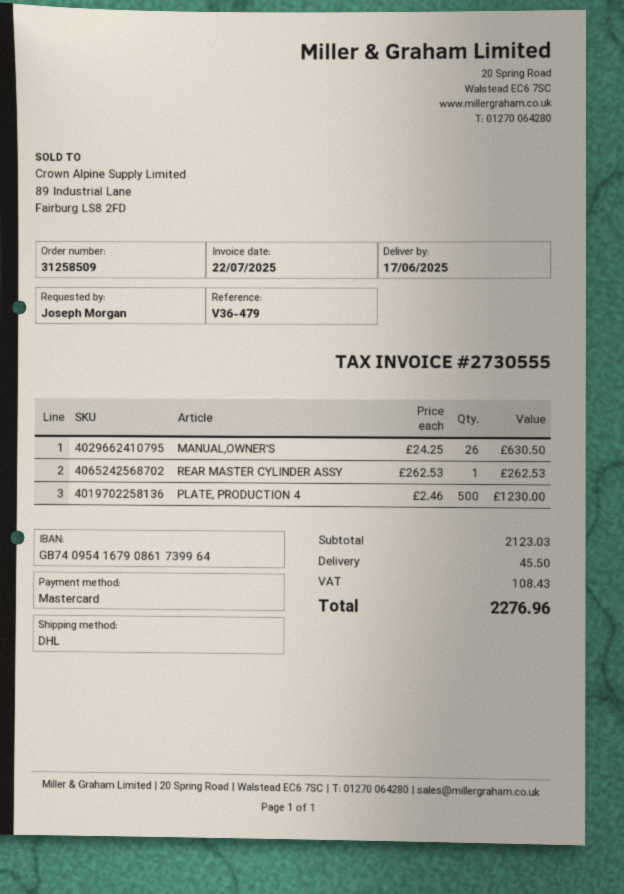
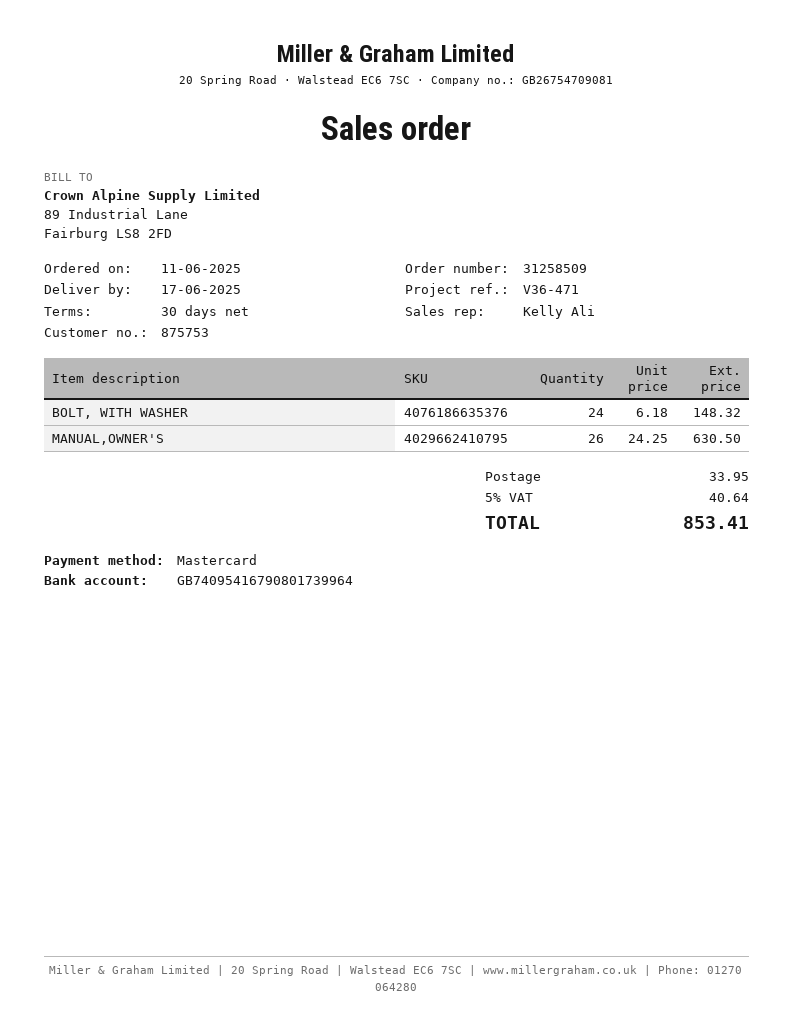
reference: V36-479 -> V36-471
bank account: GB74095416790861739964 -> GB74095416790801739964
REAR MASTER CYLINDER ASSY: 1 x 262.53 = 262.53 -> none
PLATE, PRODUCTION 4: 500 x 2.46 = 1230.00 -> none
BOLT, WITH WASHER: none -> 24 x 6.18 = 148.32
shipping: 45.50 -> 33.95
tax: 108.43 -> 40.64
total: 2276.96 -> 853.41

